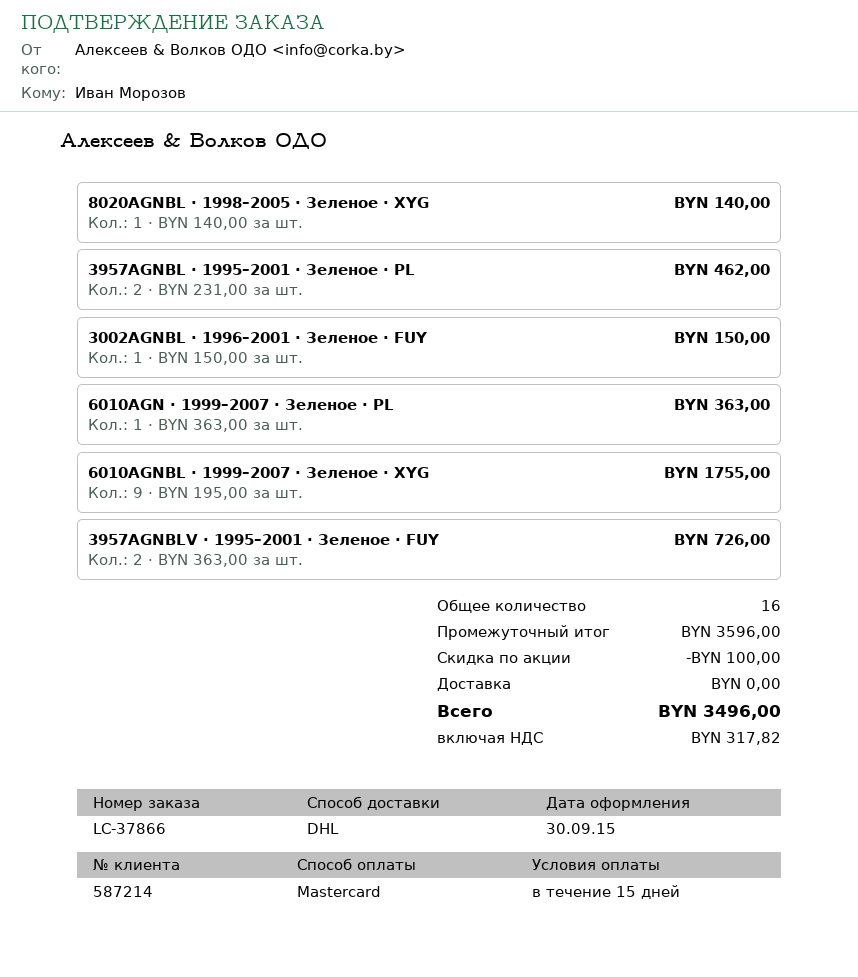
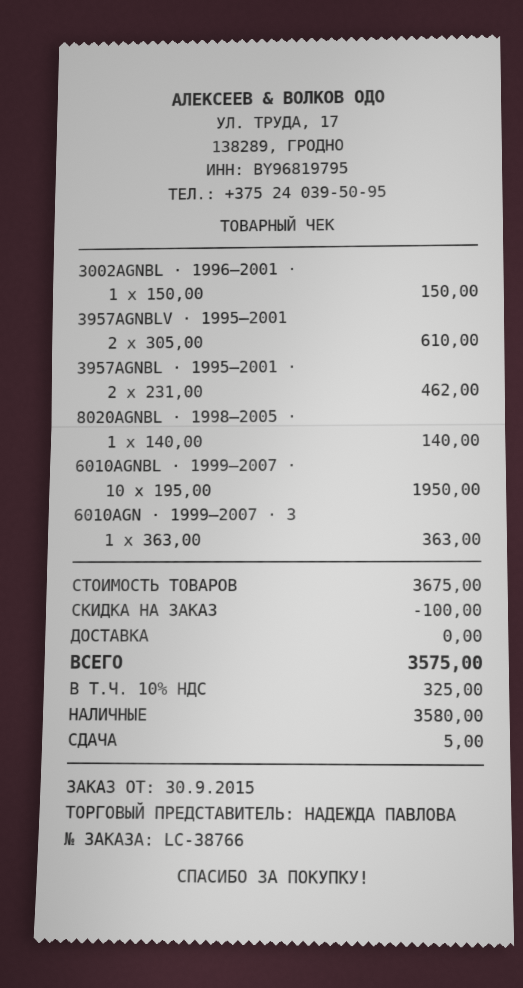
order number: LC-37866 -> LC-38766
payment method: Mastercard -> cash
6010AGNBL · 1999–2007 · Зеленое · XYG: 9 x 195.00 = 1755.00 -> 10 x 195.00 = 1950.00
3957AGNBLV · 1995–2001 · Зеленое · FUY: 2 x 363.00 = 726.00 -> 2 x 305.00 = 610.00
subtotal: 3596.00 -> 3675.00
tax: 317.82 -> 325.00
total: 3496.00 -> 3575.00

